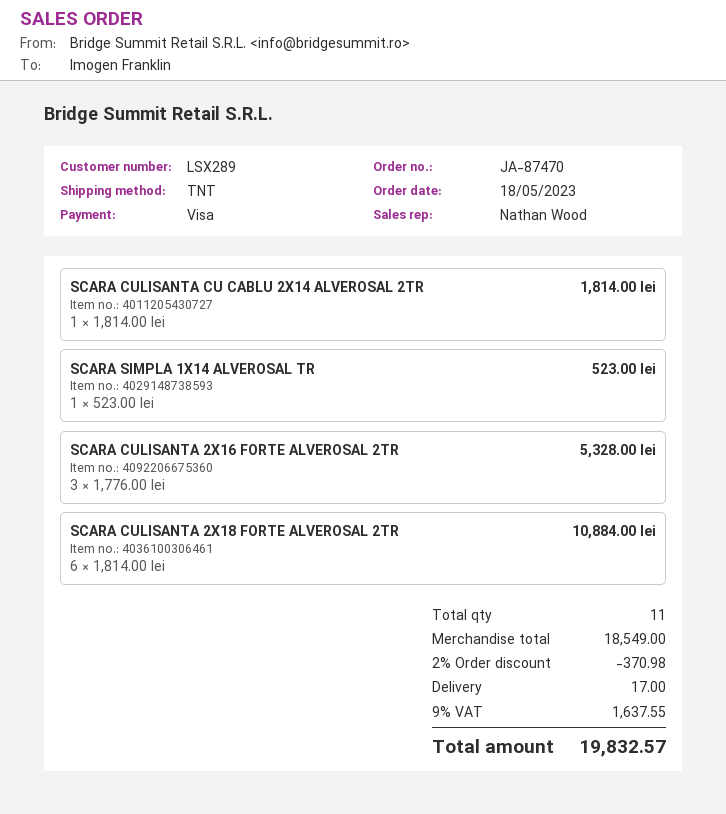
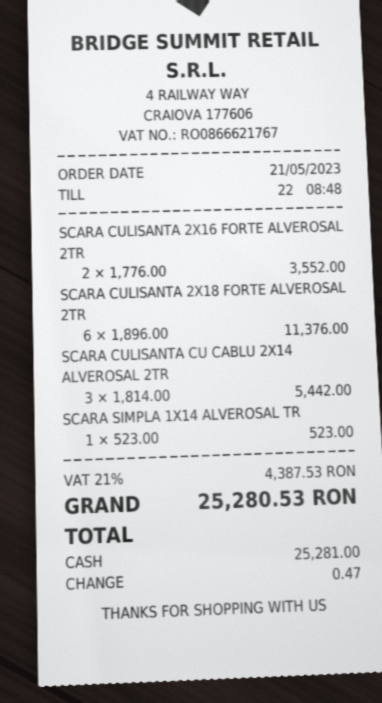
order date: 2023-05-18 -> 2023-05-21
payment method: Visa -> cash
SCARA CULISANTA CU CABLU 2X14 ALVEROSAL 2TR: 1 x 1814.00 = 1814.00 -> 3 x 1814.00 = 5442.00
SCARA CULISANTA 2X16 FORTE ALVEROSAL 2TR: 3 x 1776.00 = 5328.00 -> 2 x 1776.00 = 3552.00
SCARA CULISANTA 2X18 FORTE ALVEROSAL 2TR: 6 x 1814.00 = 10884.00 -> 6 x 1896.00 = 11376.00
discount: 2% = 370.98 -> none
shipping: 17.00 -> none
tax: 9% = 1637.55 -> 21% = 4387.53
total: 19832.57 -> 25280.53

